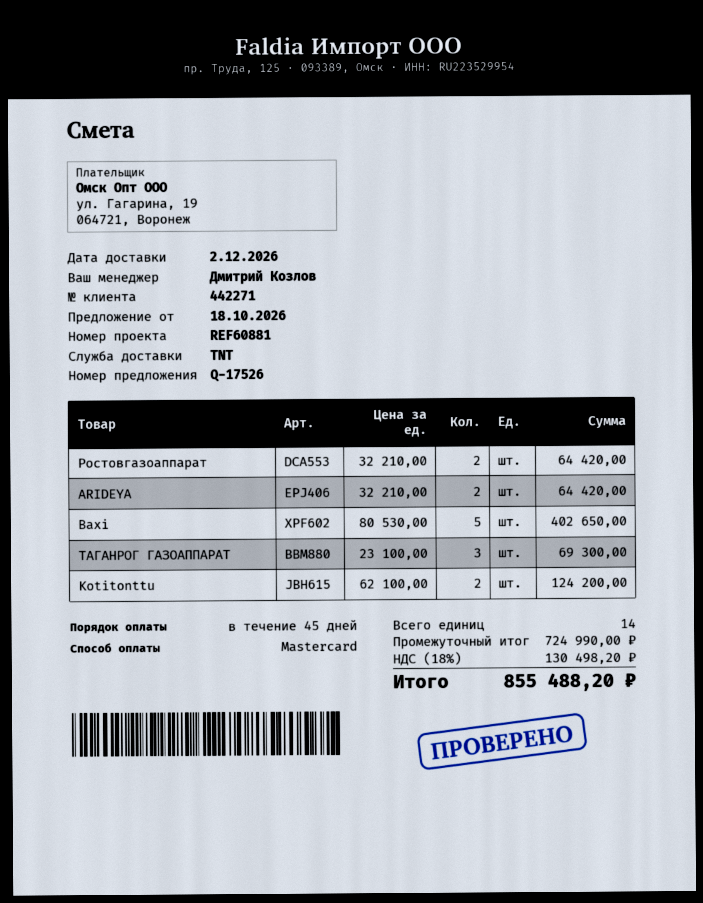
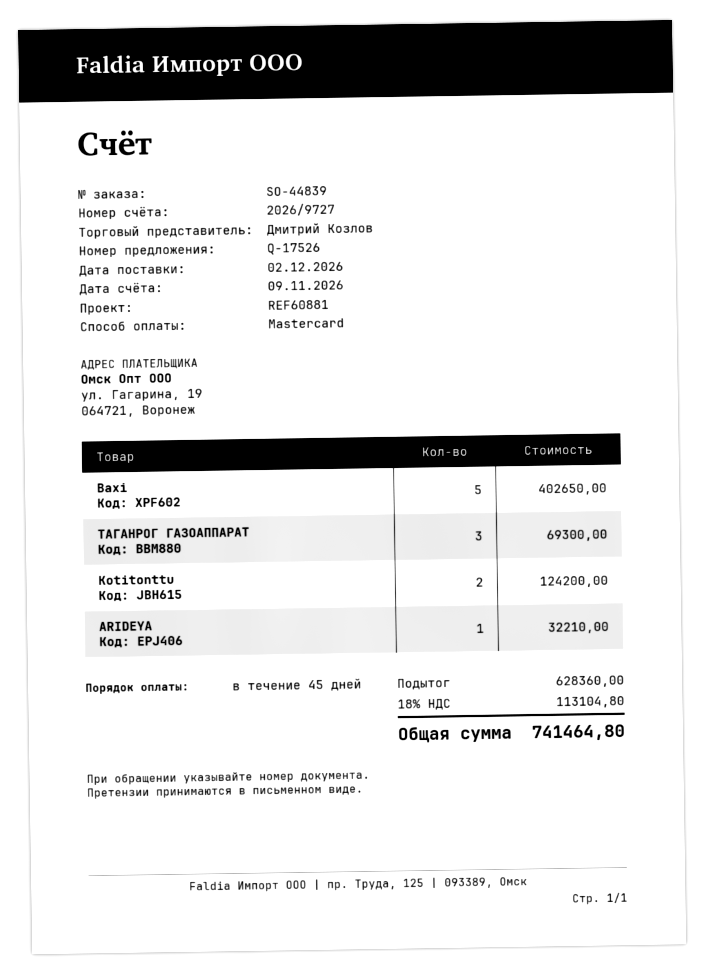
Ростовгазоаппарат: 2 for 64420.00 -> none
ARIDEYA: 2 for 64420.00 -> 1 for 32210.00
subtotal: 724990.00 -> 628360.00
tax: 18% = 130498.20 -> 18% = 113104.80
total: 855488.20 -> 741464.80

